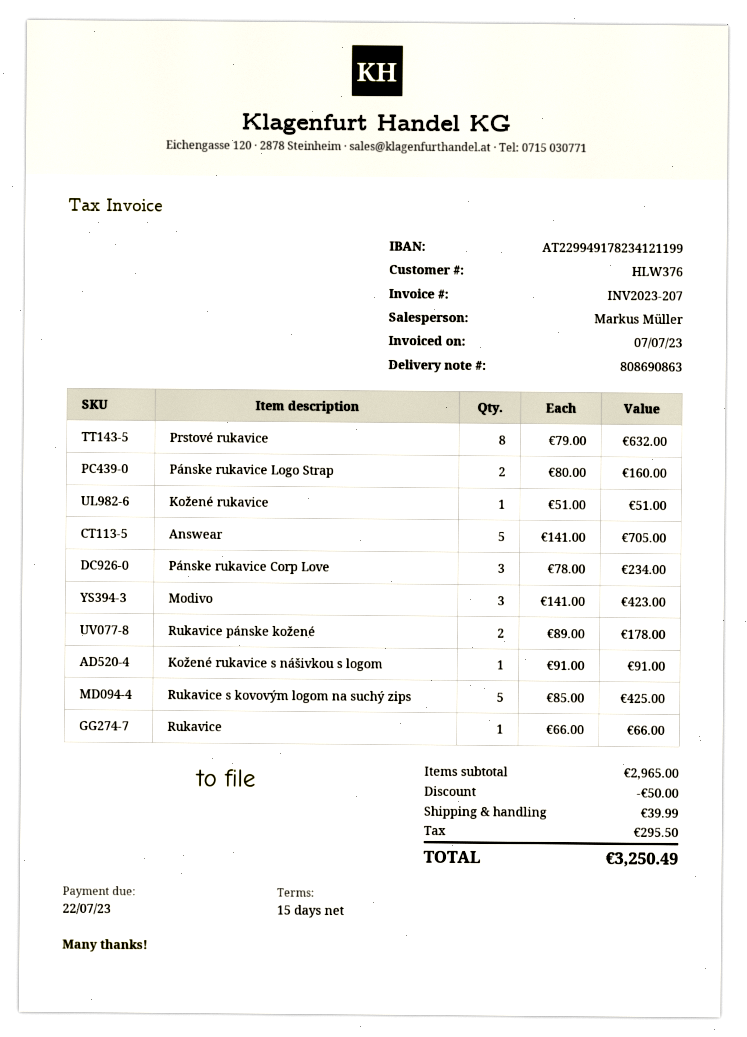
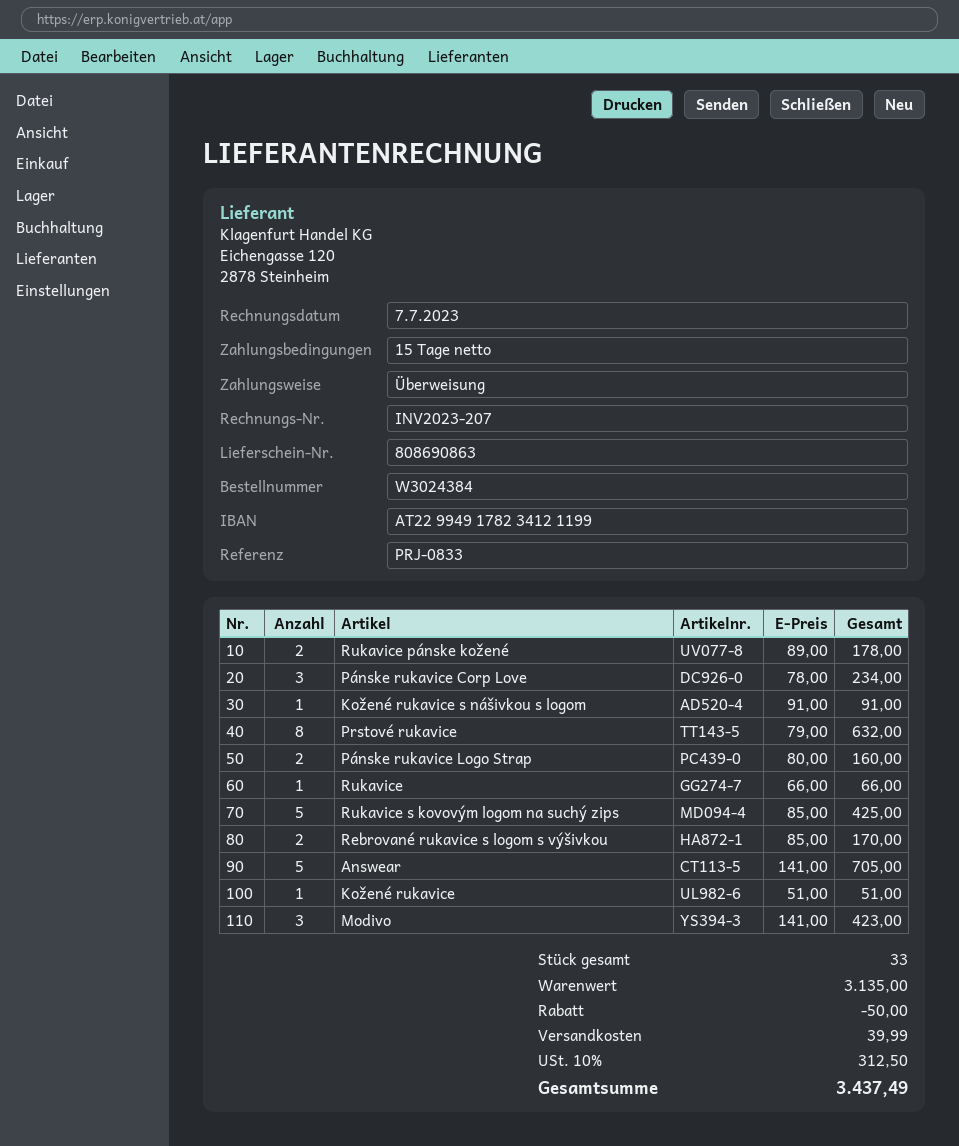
Rebrované rukavice s logom s výšivkou: none -> 2 x 85.00 = 170.00
subtotal: 2965.00 -> 3135.00
tax: 295.50 -> 312.50
total: 3250.49 -> 3437.49

